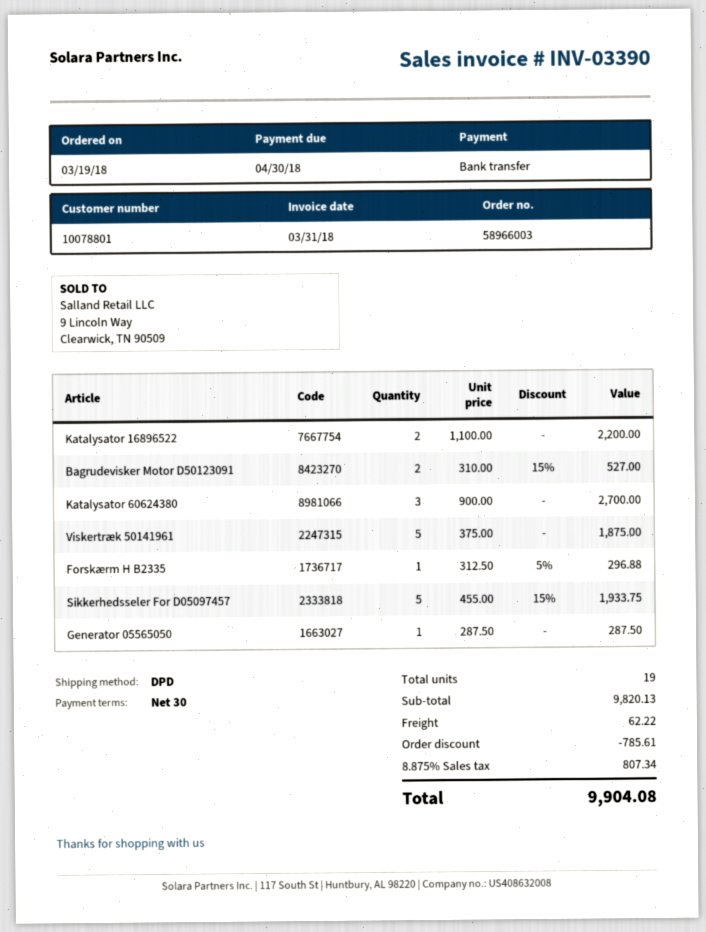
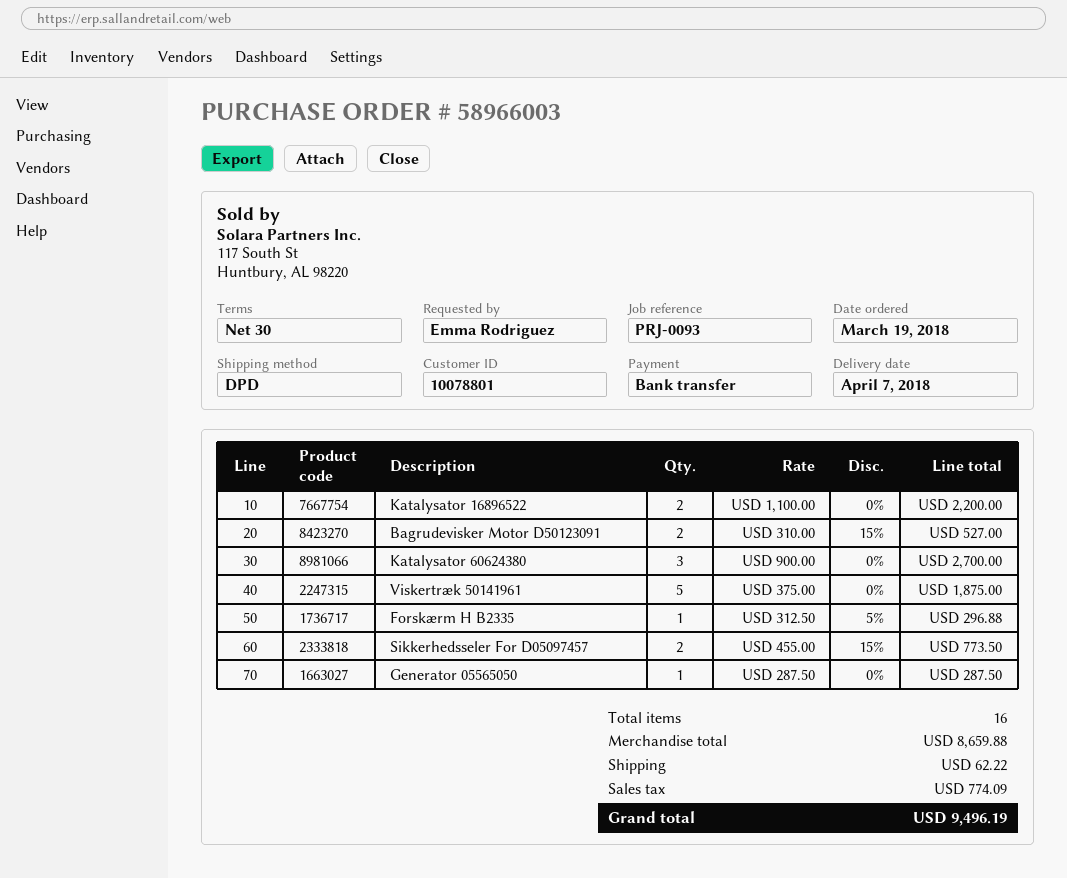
Sikkerhedsseler For D05097457: 5 x 455.00 - 15% = 1933.75 -> 2 x 455.00 - 15% = 773.50
total quantity: 19 -> 16
subtotal: 9820.13 -> 8659.88
discount: 785.61 -> none
tax: 807.34 -> 774.09
total: 9904.08 -> 9496.19

